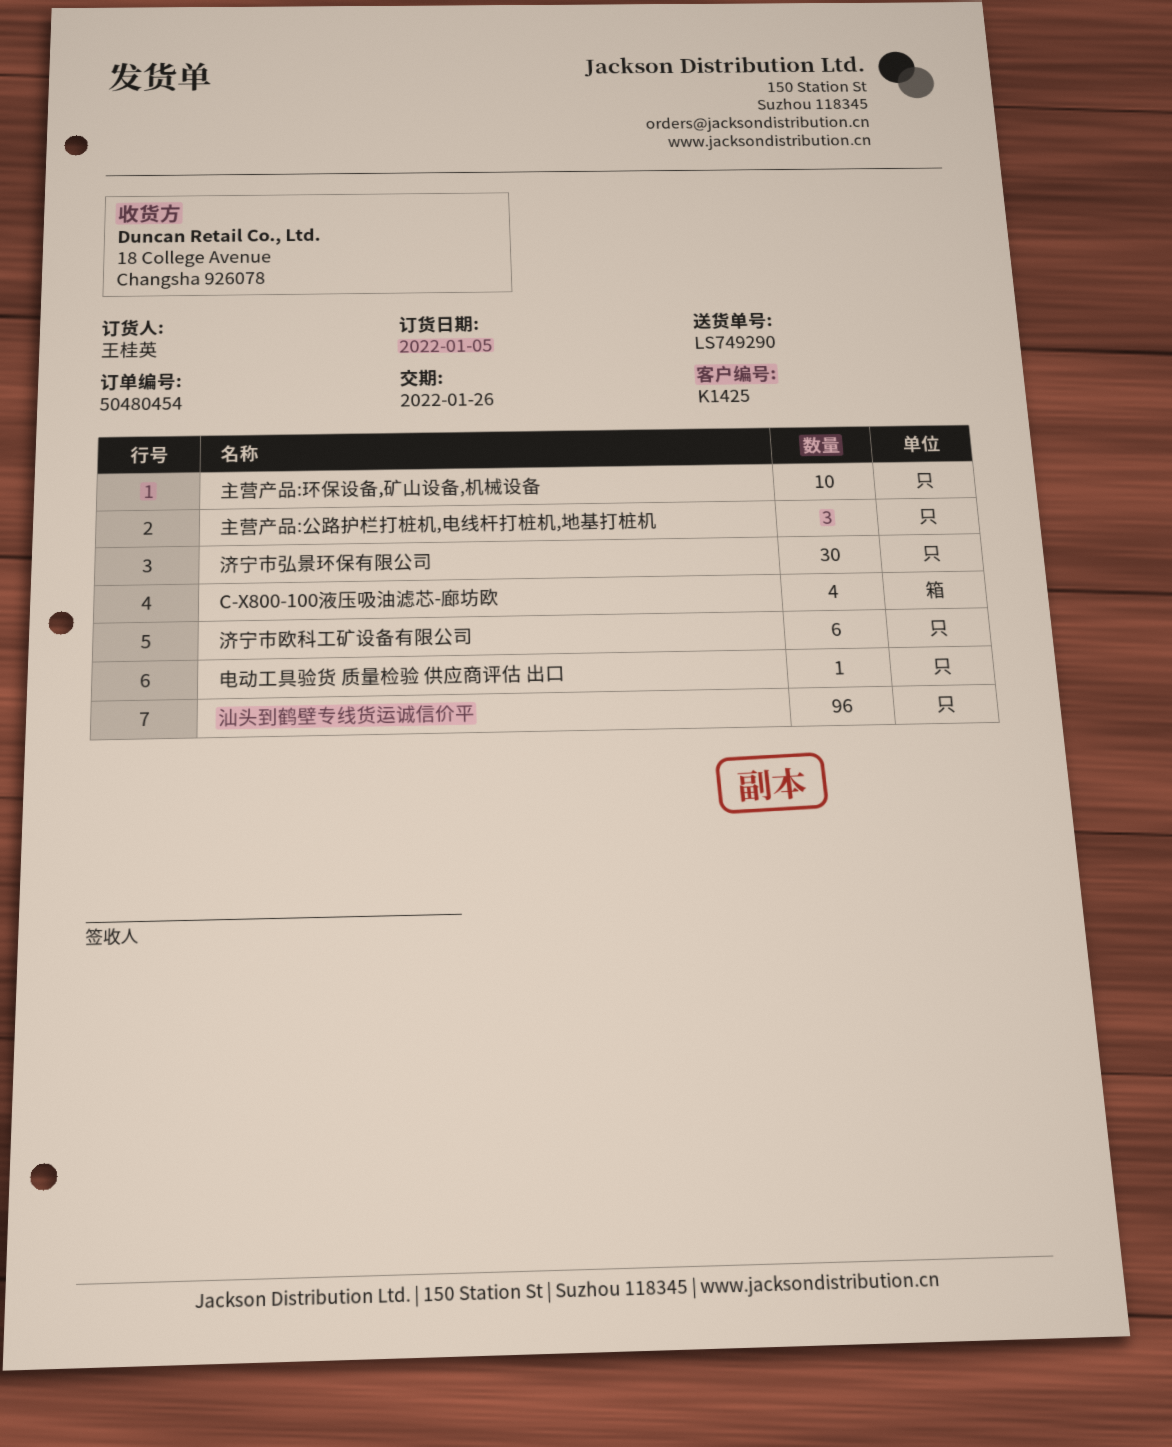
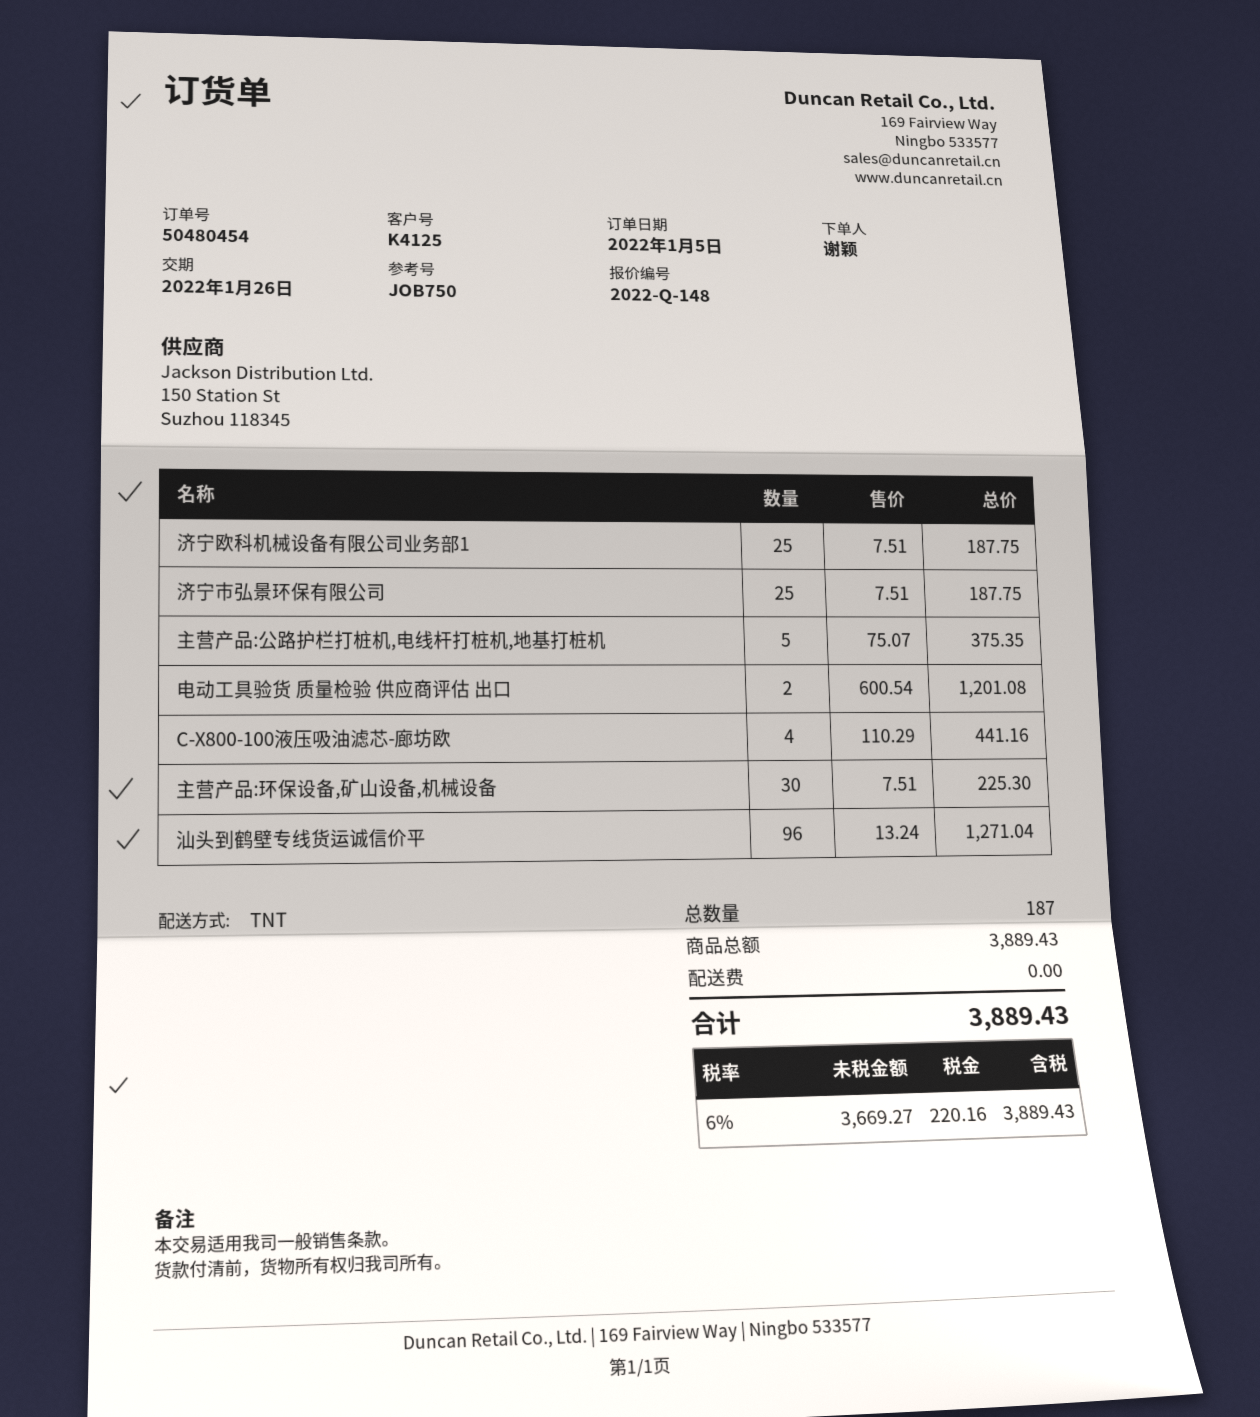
customer number: K1425 -> K4125
ordered by: 王桂英 -> 谢颖
主营产品:环保设备,矿山设备,机械设备: 10 -> 30
主营产品:公路护栏打桩机,电线杆打桩机,地基打桩机: 3 -> 5
济宁市弘景环保有限公司: 30 -> 25
济宁市欧科工矿设备有限公司: 6 -> none
电动工具验货 质量检验 供应商评估 出口: 1 -> 2
济宁欧科机械设备有限公司业务部1: none -> 25

